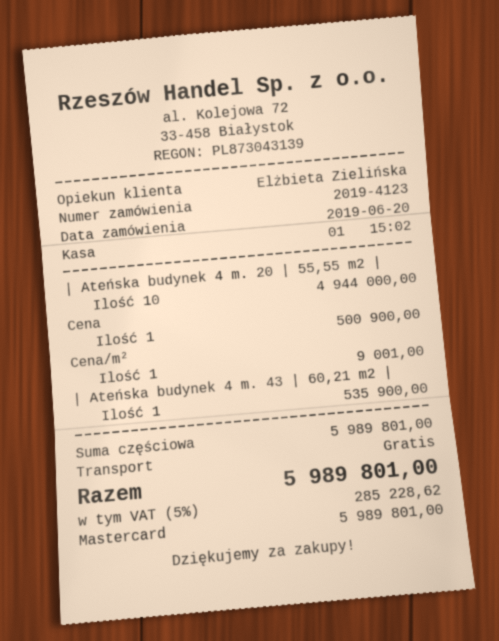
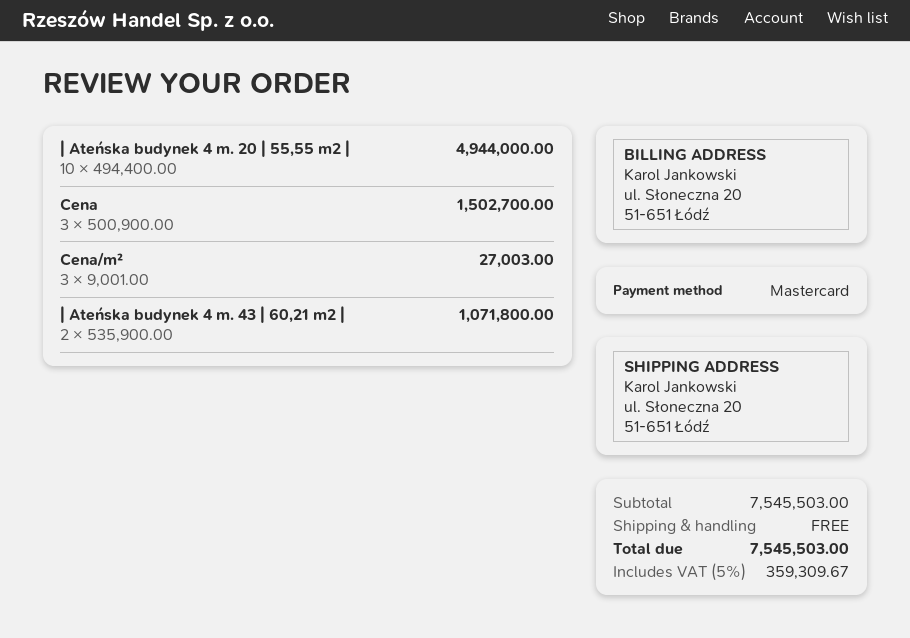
Cena: 1 for 500900.00 -> 3 for 1502700.00
Cena/m²: 1 for 9001.00 -> 3 for 27003.00
| Ateńska budynek 4 m. 43 | 60,21 m2 |: 1 for 535900.00 -> 2 for 1071800.00
subtotal: 5989801.00 -> 7545503.00
tax: 5% = 285228.62 -> 5% = 359309.67
total: 5989801.00 -> 7545503.00

